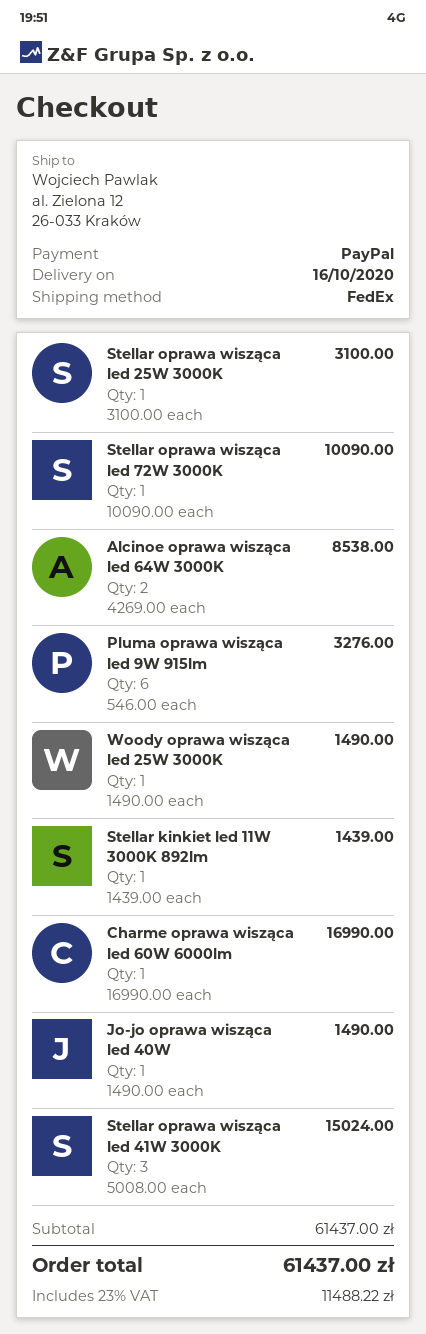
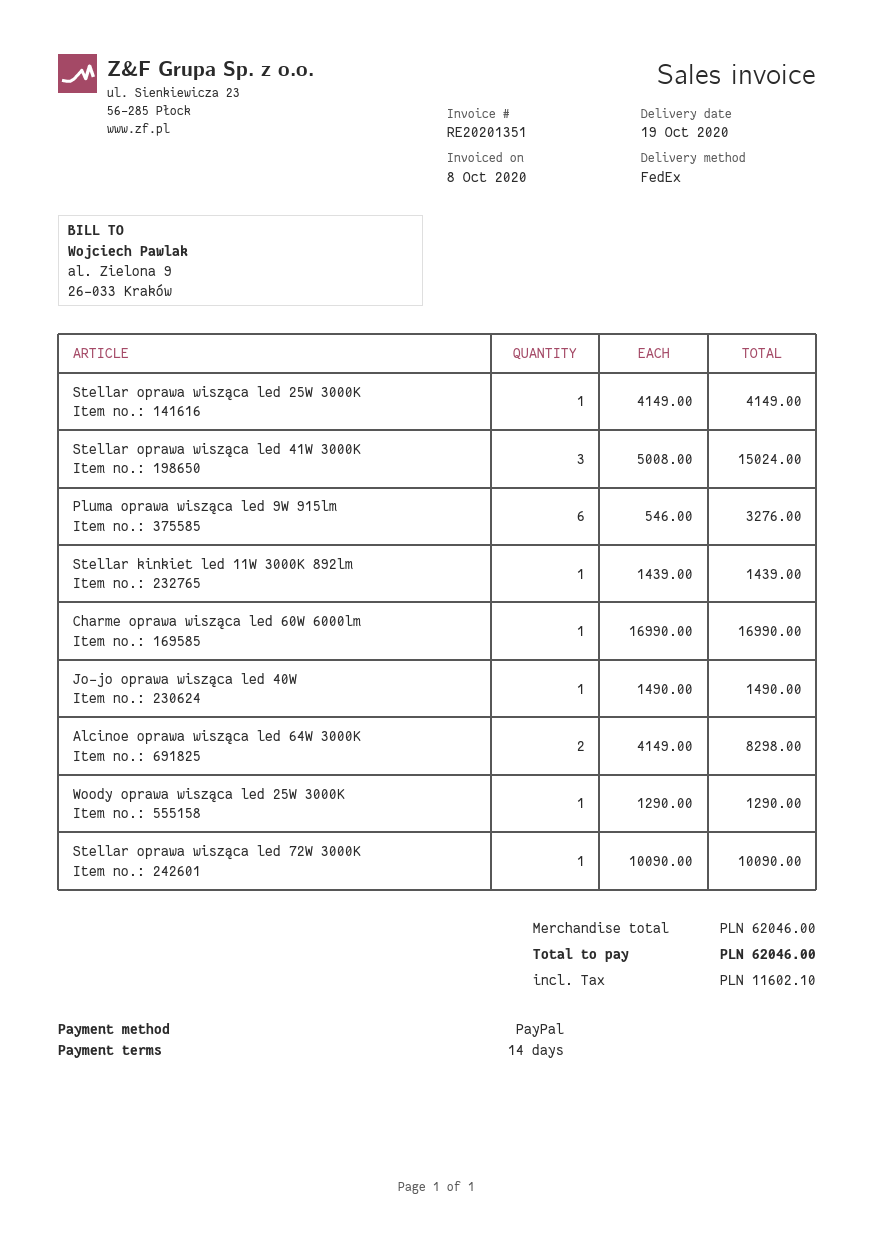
delivery date: 2020-10-16 -> 2020-10-19
Stellar oprawa wisząca led 25W 3000K: 1 x 3100.00 = 3100.00 -> 1 x 4149.00 = 4149.00
Alcinoe oprawa wisząca led 64W 3000K: 2 x 4269.00 = 8538.00 -> 2 x 4149.00 = 8298.00
Woody oprawa wisząca led 25W 3000K: 1 x 1490.00 = 1490.00 -> 1 x 1290.00 = 1290.00
subtotal: 61437.00 -> 62046.00
tax: 11488.22 -> 11602.10
total: 61437.00 -> 62046.00

